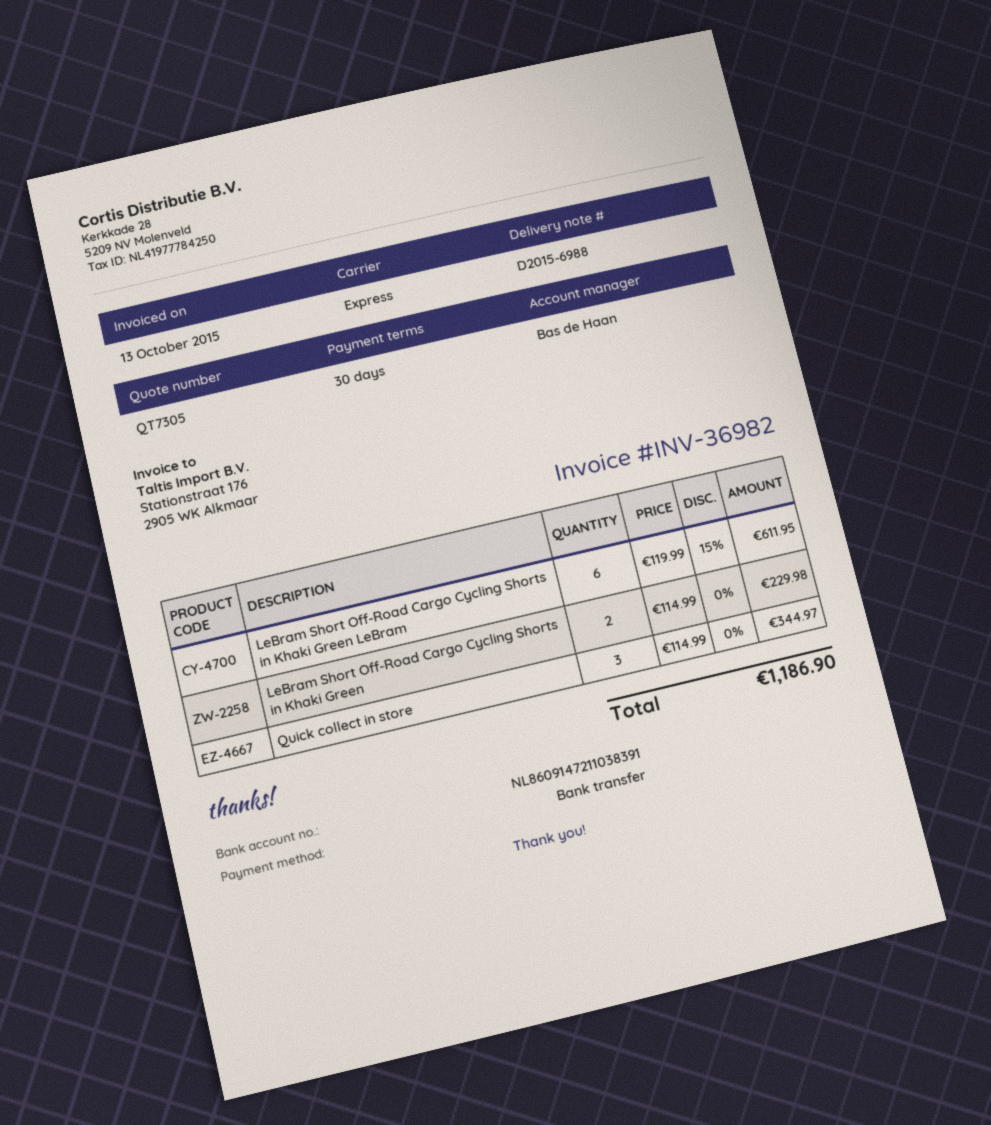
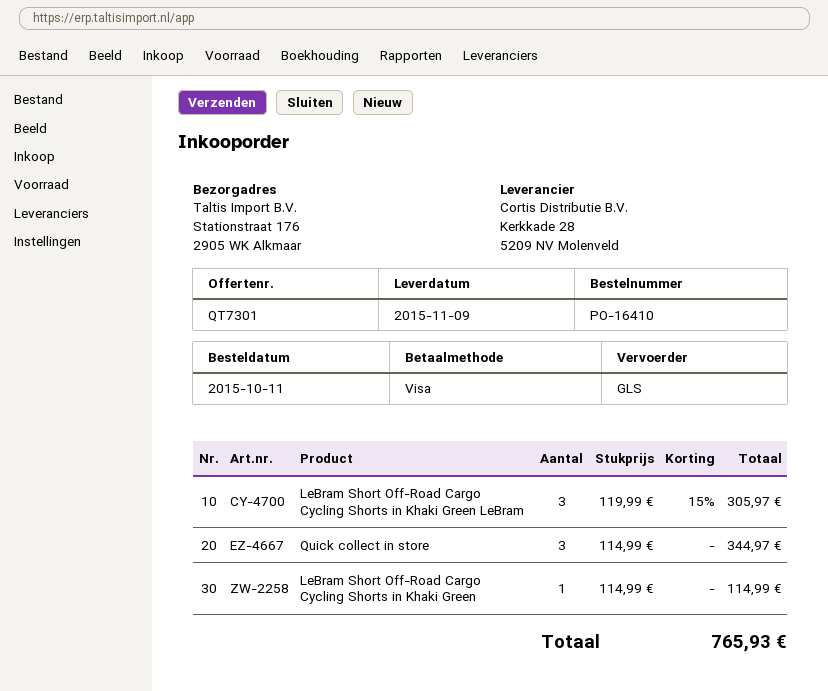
quote number: QT7305 -> QT7301
payment method: bank transfer -> Visa
shipping method: express -> GLS
LeBram Short Off-Road Cargo Cycling Shorts in Khaki Green LeBram: 6 x 119.99 - 15% = 611.95 -> 3 x 119.99 - 15% = 305.97
LeBram Short Off-Road Cargo Cycling Shorts in Khaki Green: 2 x 114.99 = 229.98 -> 1 x 114.99 = 114.99
total: 1186.90 -> 765.93

